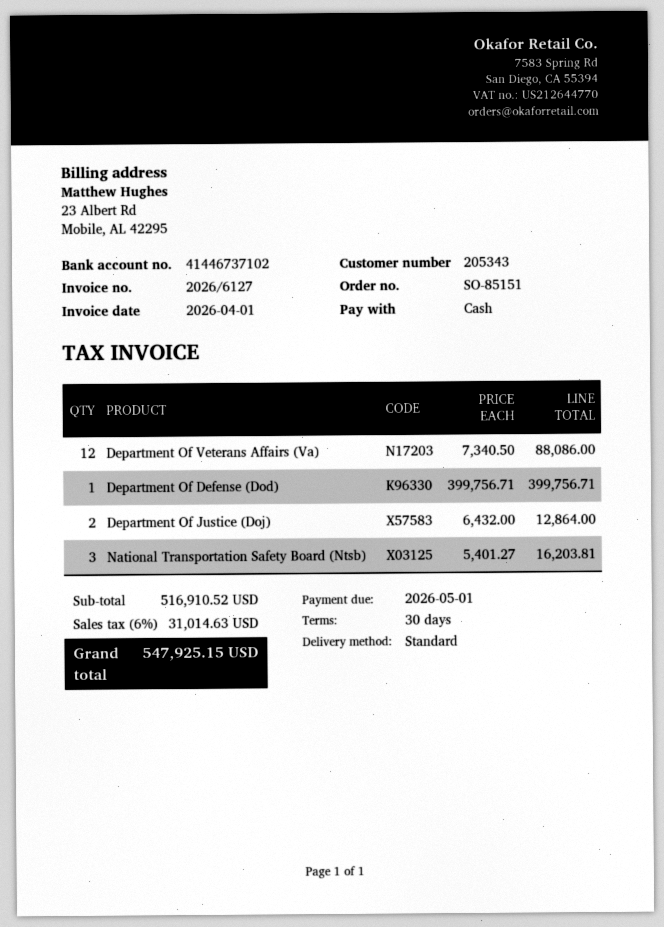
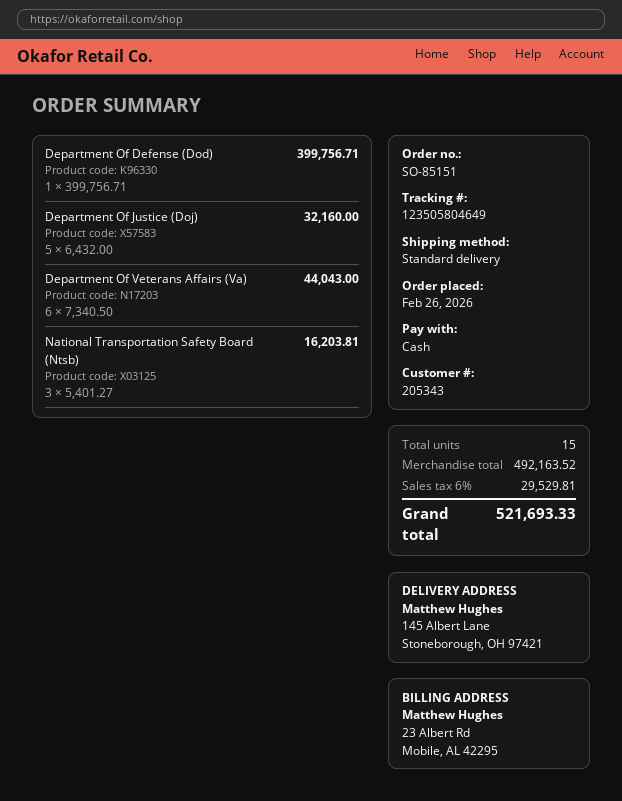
Department Of Veterans Affairs (Va): 12 x 7340.50 = 88086.00 -> 6 x 7340.50 = 44043.00
Department Of Justice (Doj): 2 x 6432.00 = 12864.00 -> 5 x 6432.00 = 32160.00
subtotal: 516910.52 -> 492163.52
tax: 6% = 31014.63 -> 6% = 29529.81
total: 547925.15 -> 521693.33

